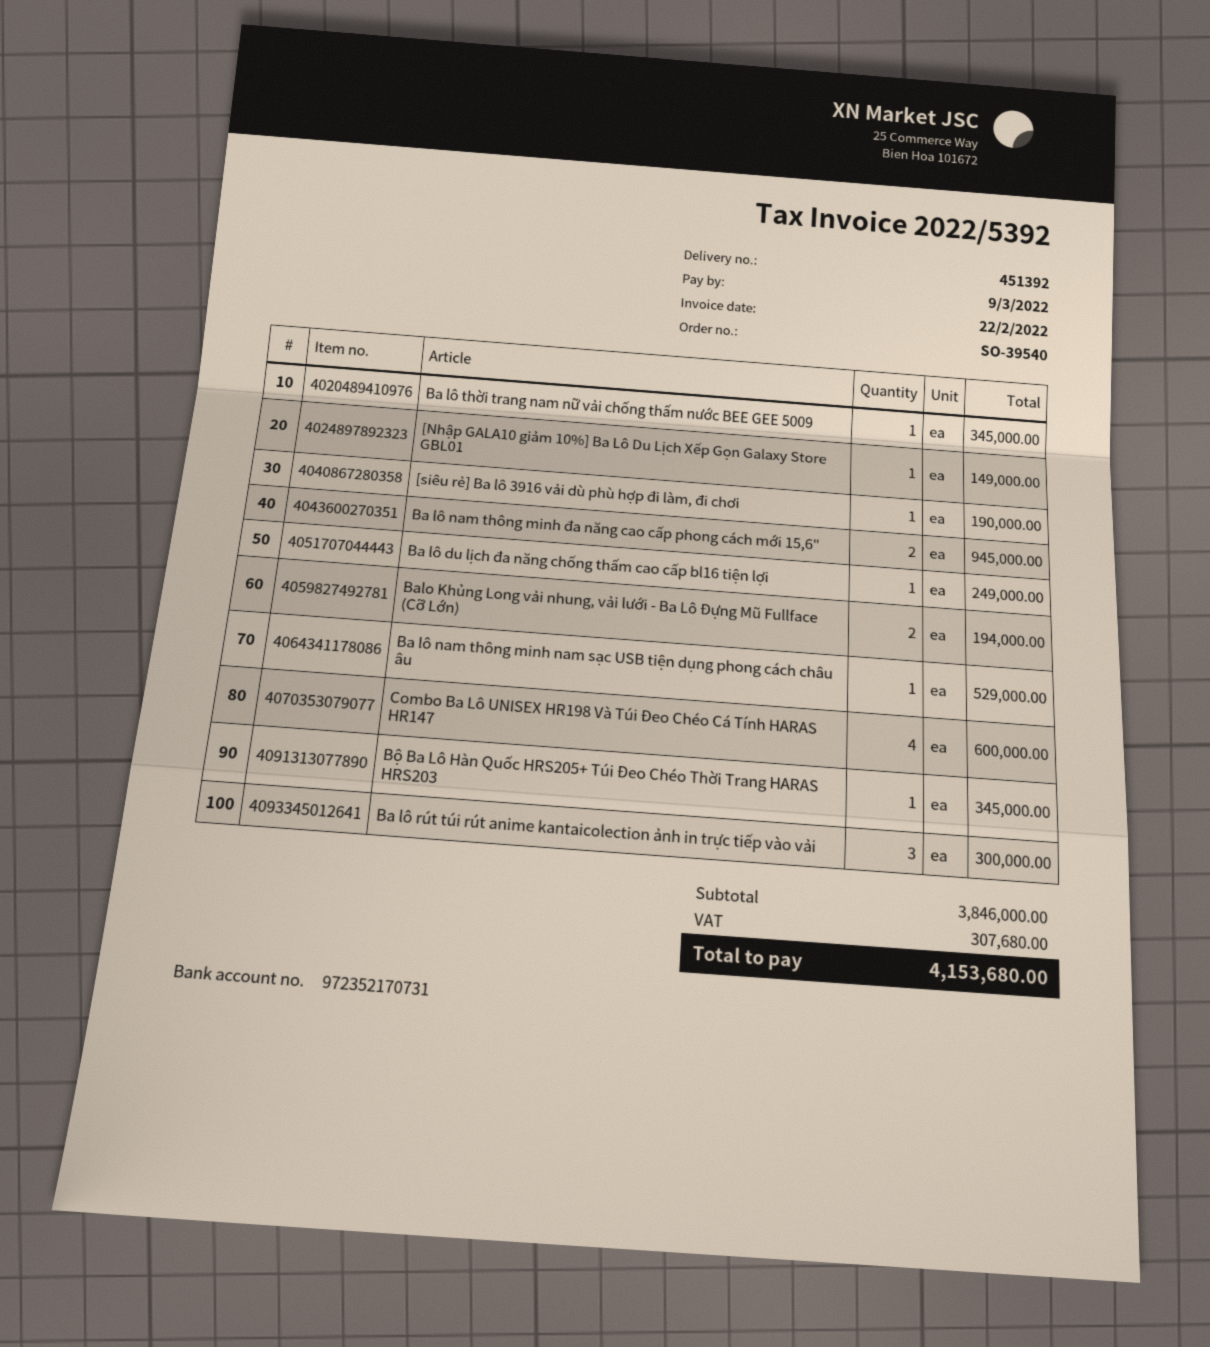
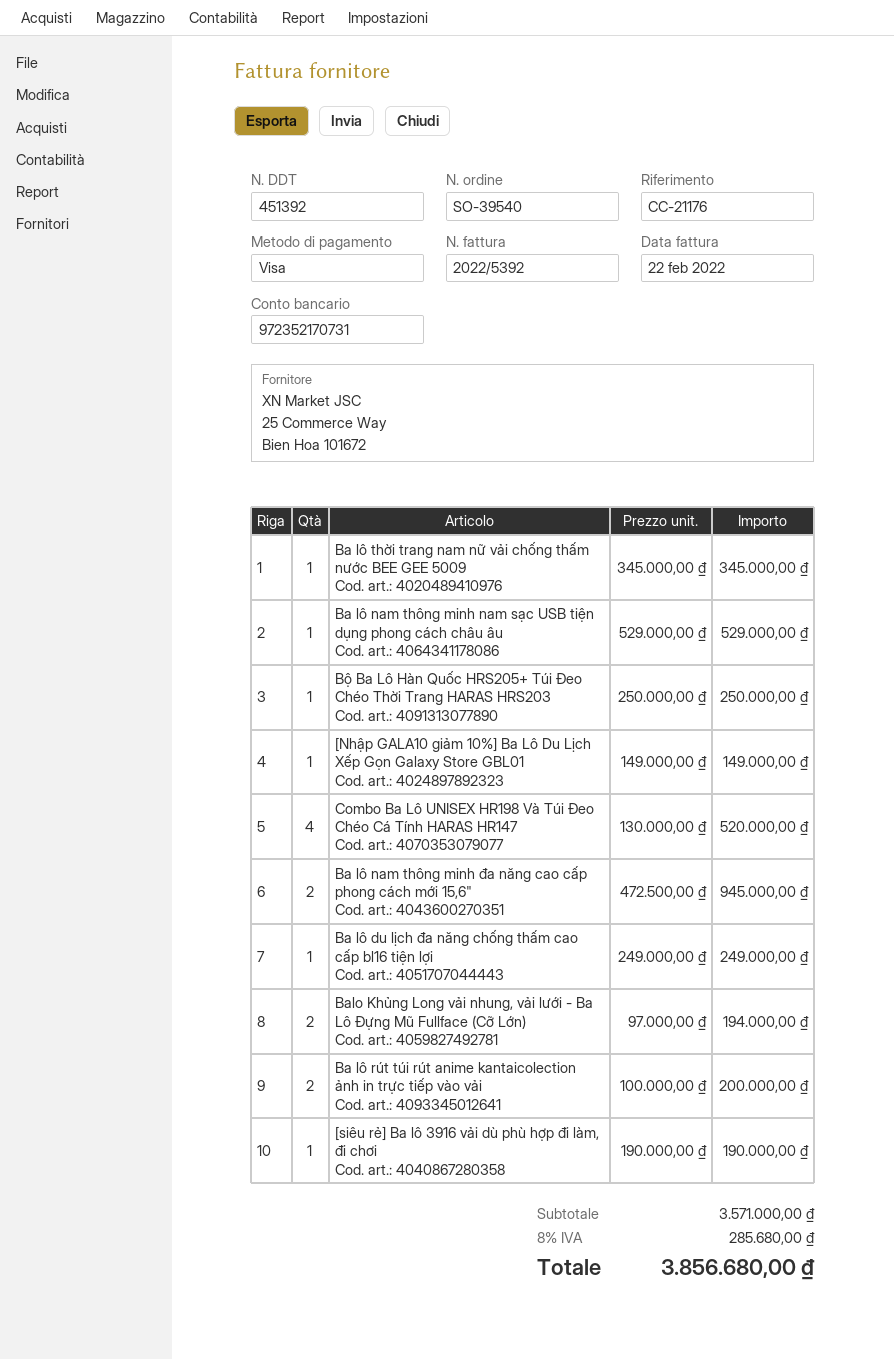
Combo Ba Lô UNISEX HR198 Và Túi Đeo Chéo Cá Tính HARAS HR147: 4 for 600000.00 -> 4 for 520000.00
Bộ Ba Lô Hàn Quốc HRS205+ Túi Đeo Chéo Thời Trang HARAS HRS203: 1 for 345000.00 -> 1 for 250000.00
Ba lô rút túi rút anime kantaicolection ảnh in trực tiếp vào vải: 3 for 300000.00 -> 2 for 200000.00
subtotal: 3846000.00 -> 3571000.00
tax: 307680.00 -> 285680.00
total: 4153680.00 -> 3856680.00

